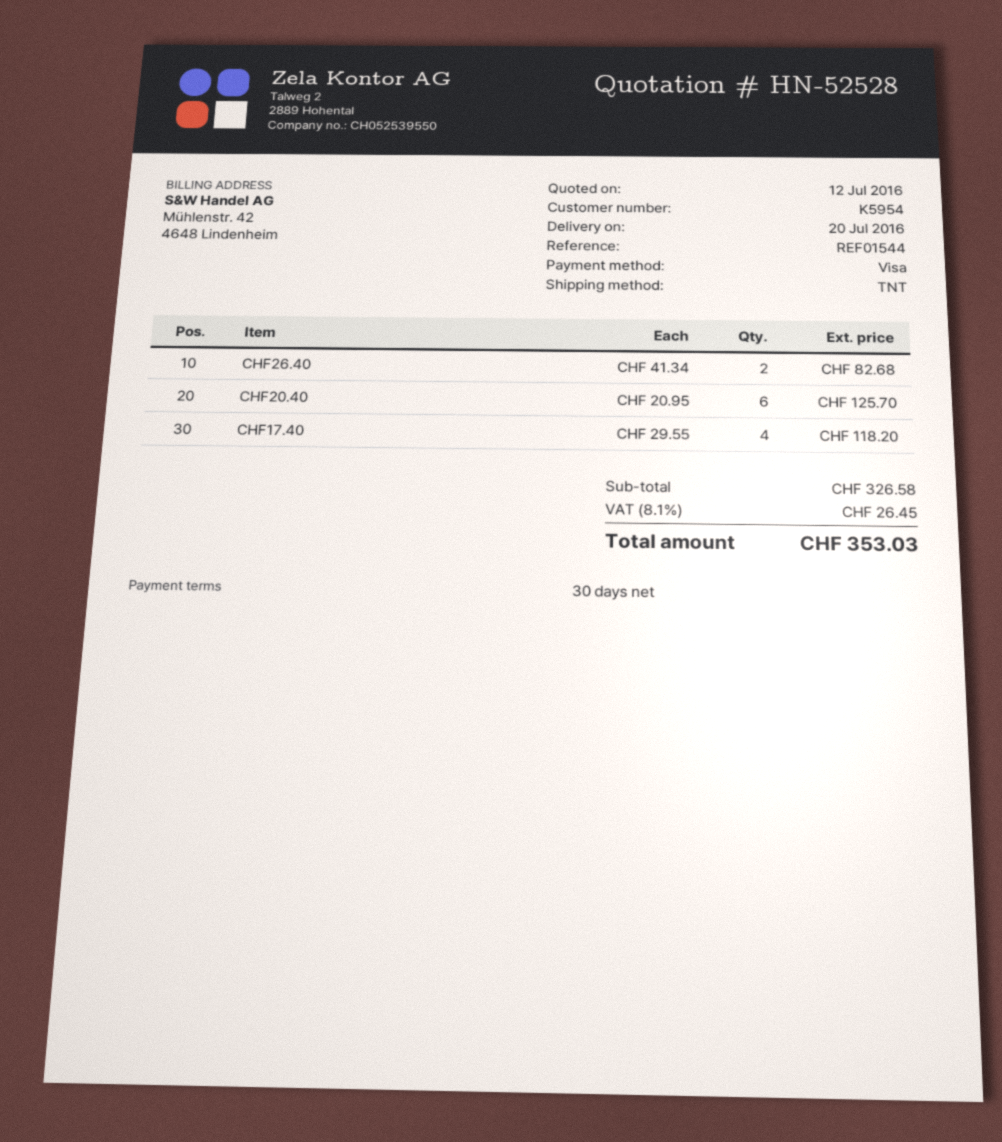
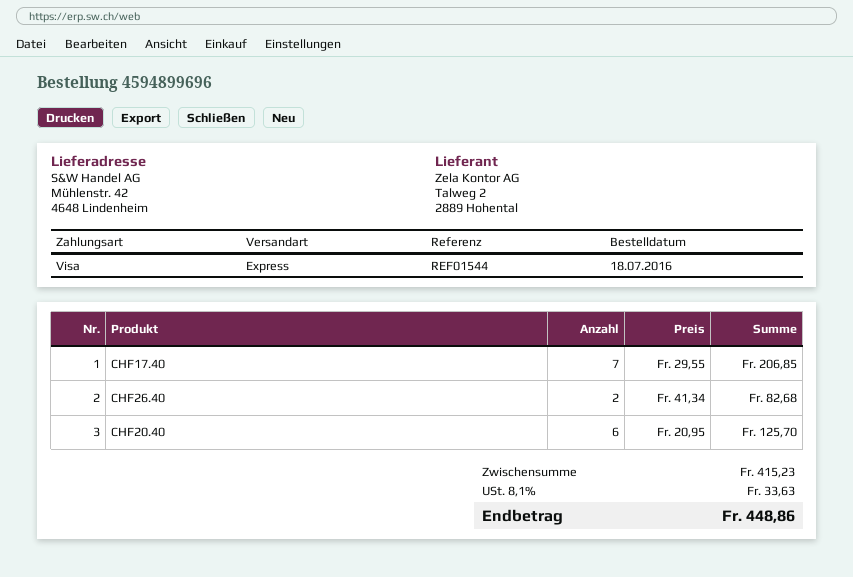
shipping method: TNT -> express
CHF17.40: 4 x 29.55 = 118.20 -> 7 x 29.55 = 206.85
subtotal: 326.58 -> 415.23
tax: 8.1% = 26.45 -> 8.1% = 33.63
total: 353.03 -> 448.86

